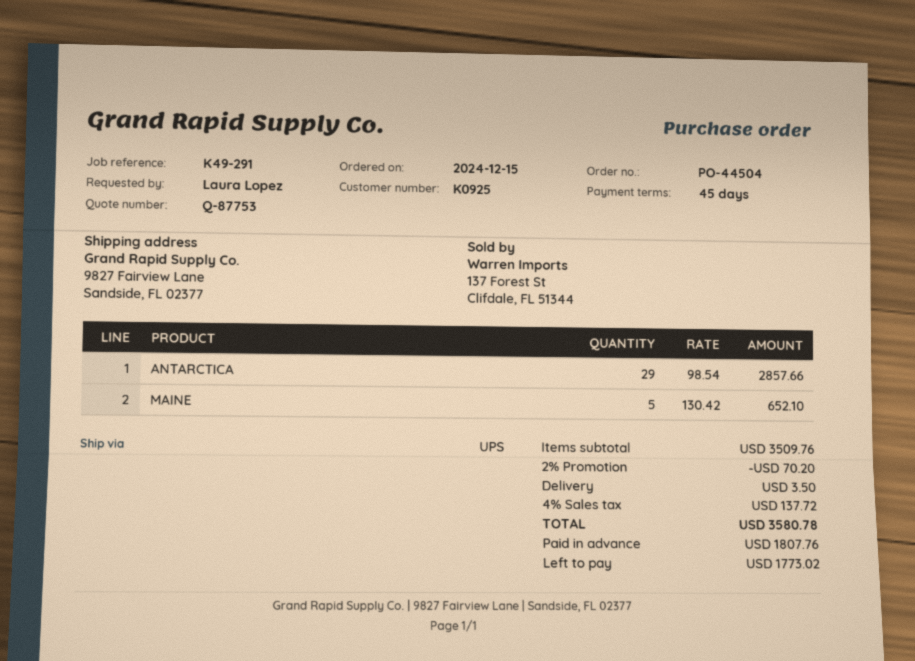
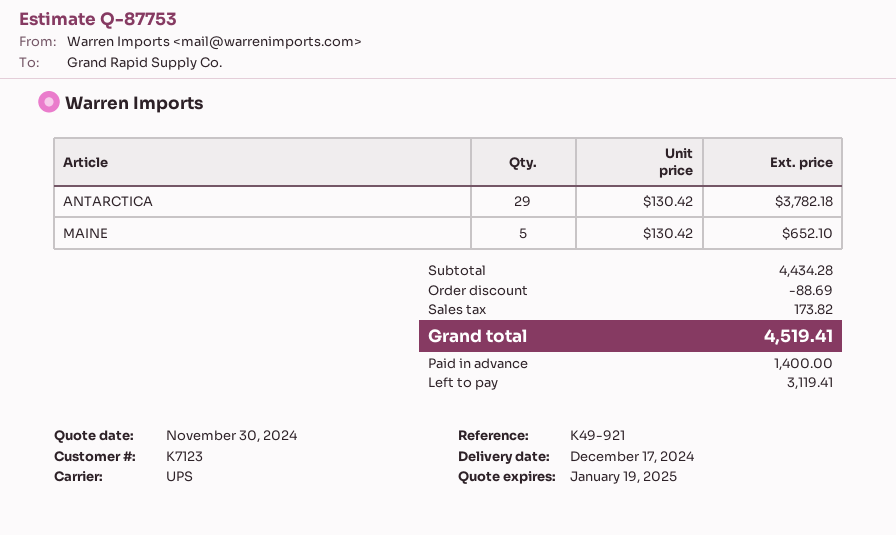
customer number: K0925 -> K7123
reference: K49-291 -> K49-921
ANTARCTICA: 29 x 98.54 = 2857.66 -> 29 x 130.42 = 3782.18
subtotal: 3509.76 -> 4434.28
discount: 70.20 -> 88.69
shipping: 3.50 -> none
tax: 137.72 -> 173.82
total: 3580.78 -> 4519.41
deposit: 1807.76 -> 1400.00
balance: 1773.02 -> 3119.41

